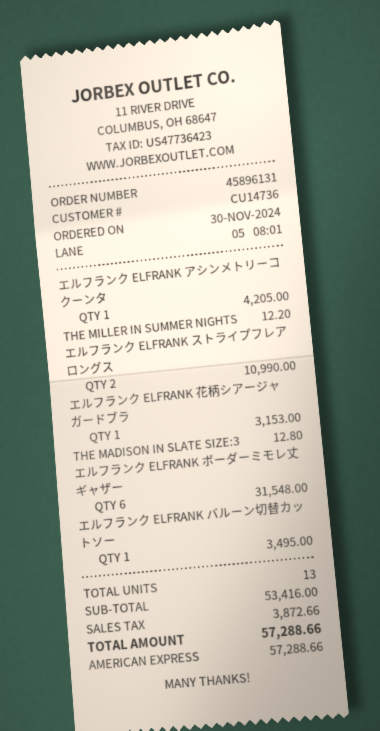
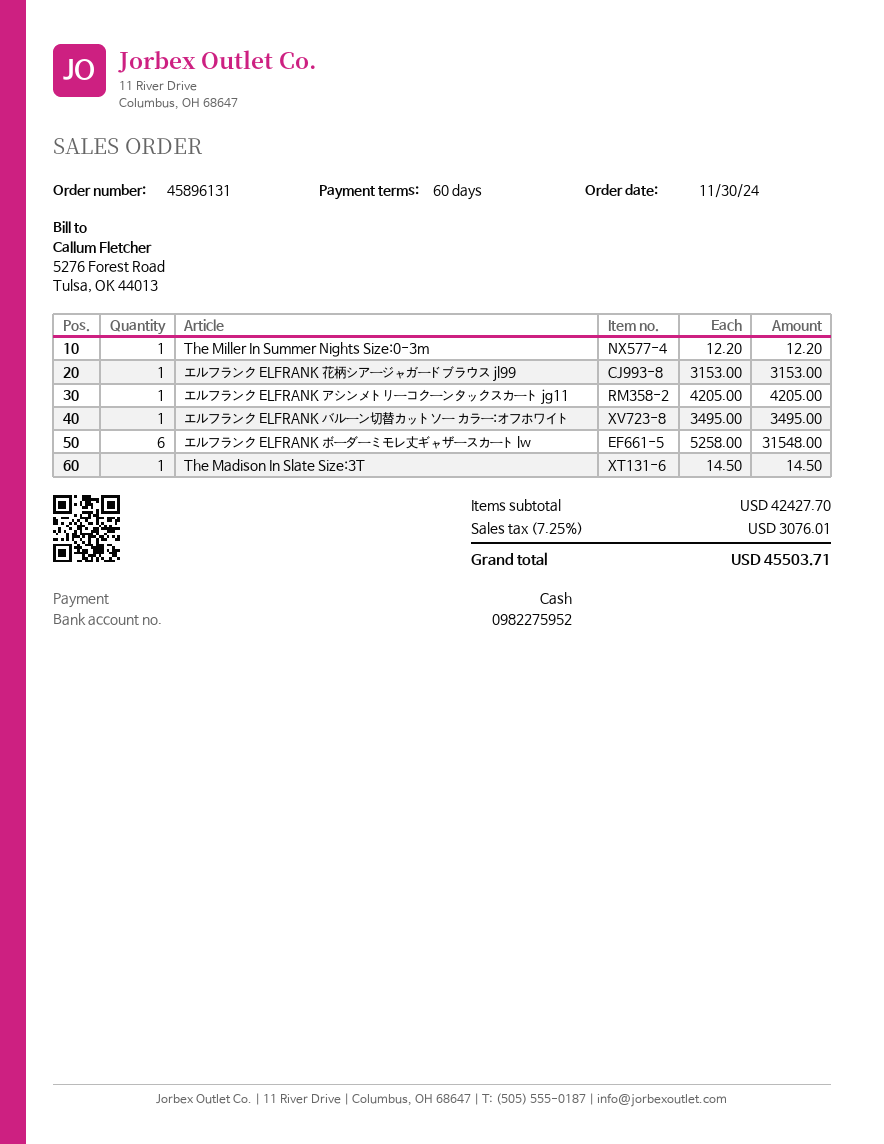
payment method: American Express -> cash
エルフランク ELFRANK ストライプフレアロングス: 2 for 10990.00 -> none
THE MADISON IN SLATE SIZE:3: 1 for 12.80 -> 1 for 14.50
subtotal: 53416.00 -> 42427.70
tax: 3872.66 -> 3076.01
total: 57288.66 -> 45503.71

